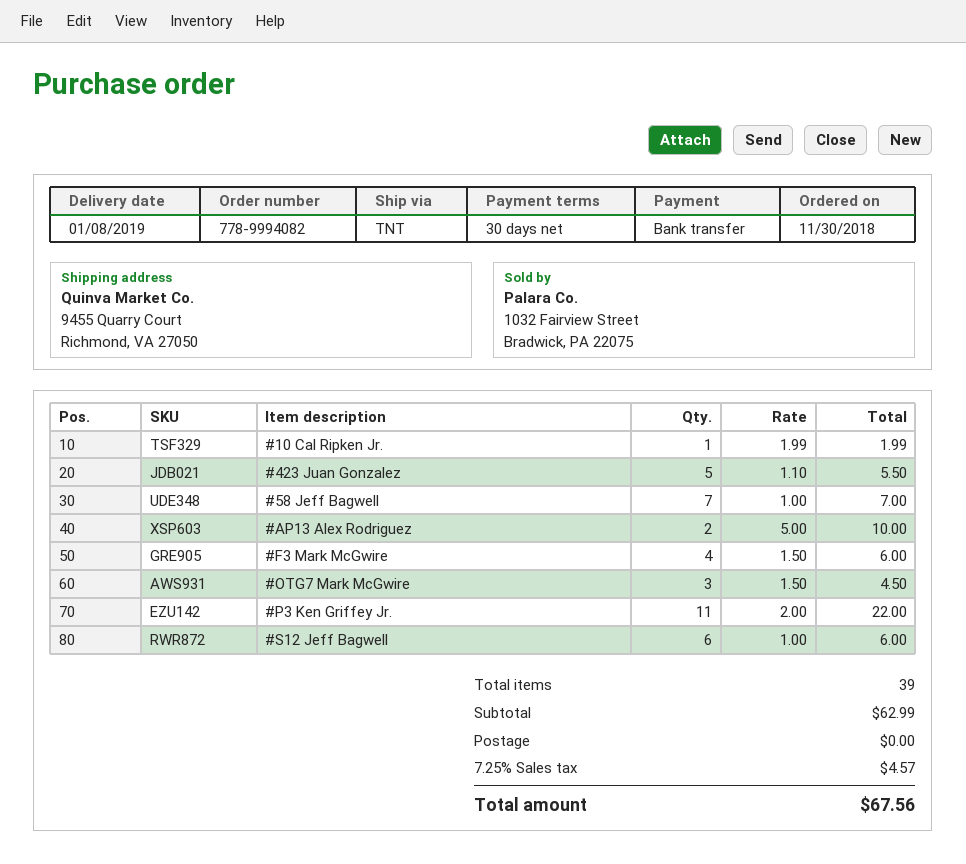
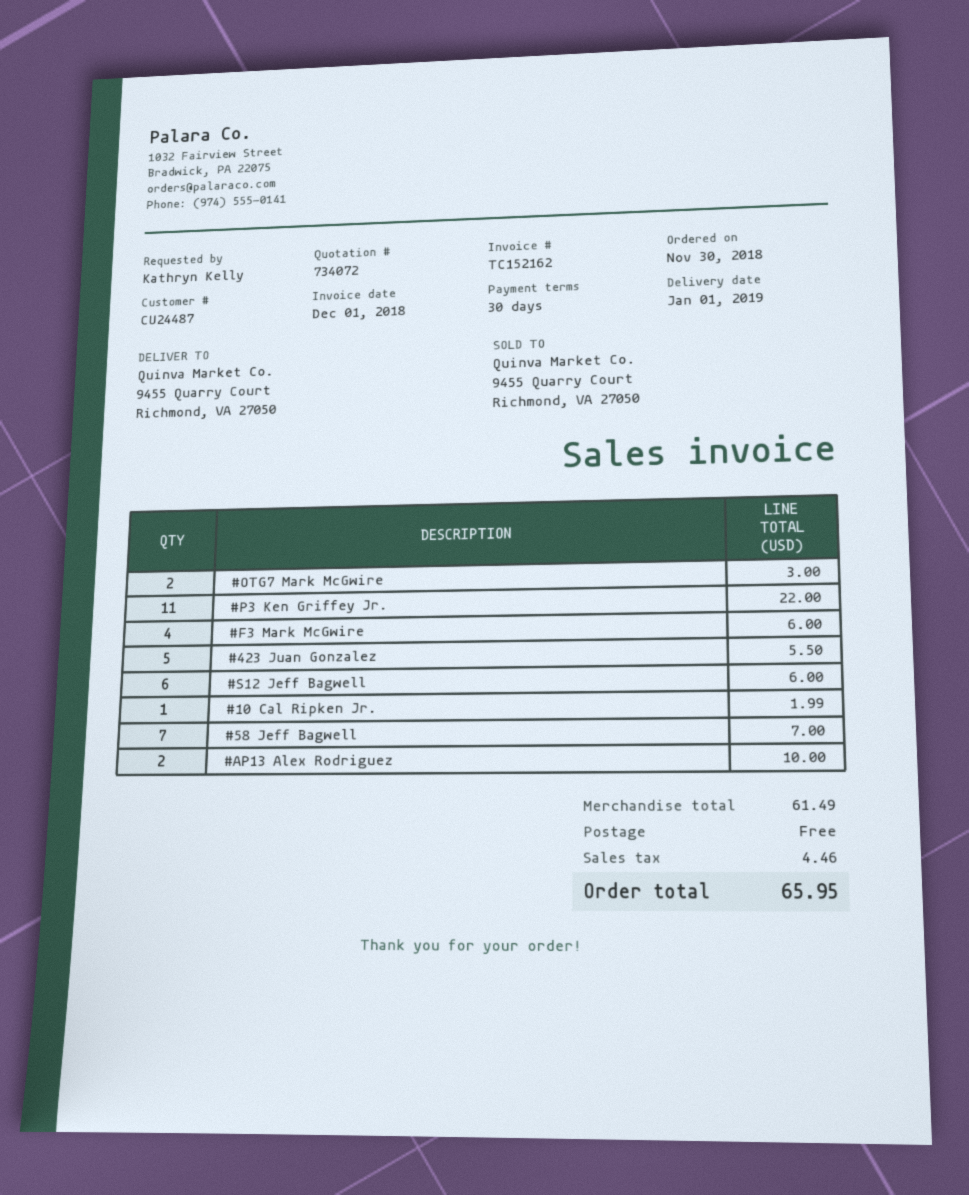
delivery date: 2019-01-08 -> 2019-01-01
#OTG7 Mark McGwire: 3 for 4.50 -> 2 for 3.00
subtotal: 62.99 -> 61.49
tax: 4.57 -> 4.46
total: 67.56 -> 65.95

